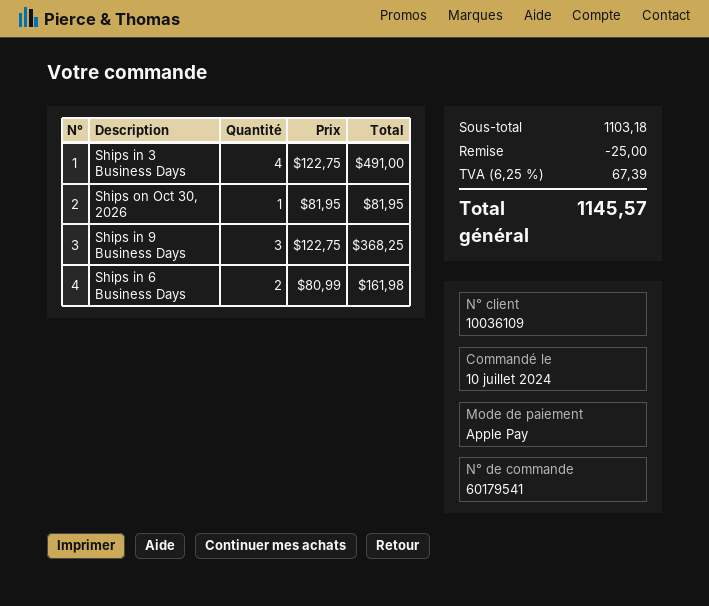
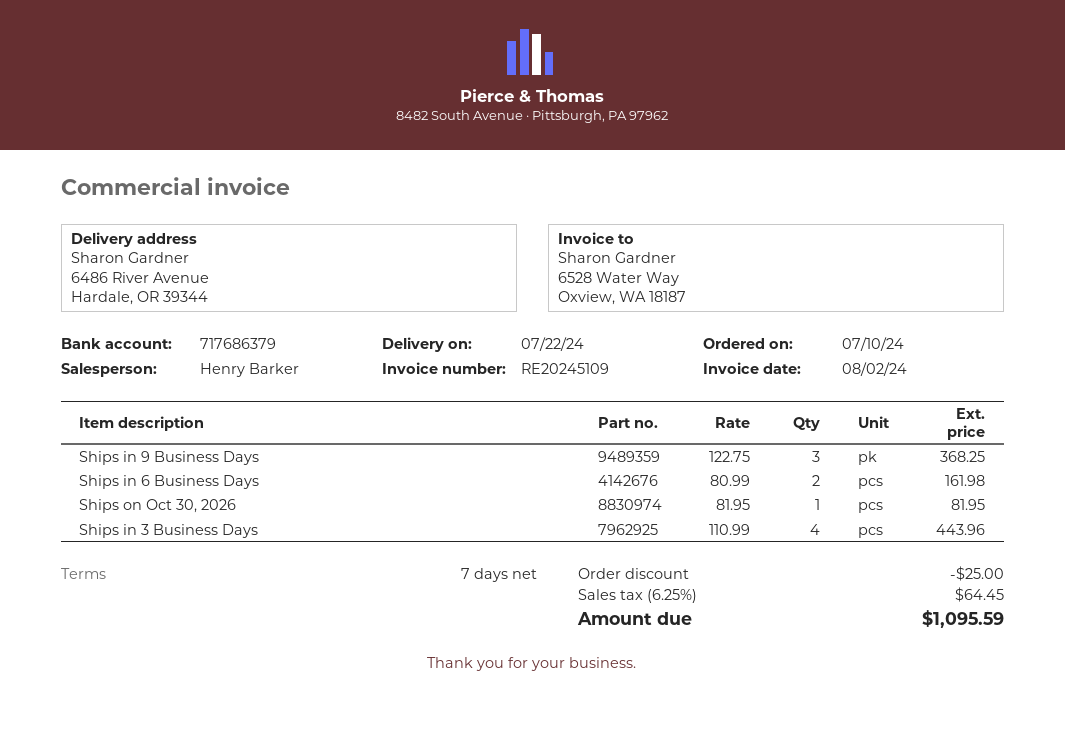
Ships in 3 Business Days: 4 x 122.75 = 491.00 -> 4 x 110.99 = 443.96
tax: 6.25% = 67.39 -> 6.25% = 64.45
total: 1145.57 -> 1095.59

